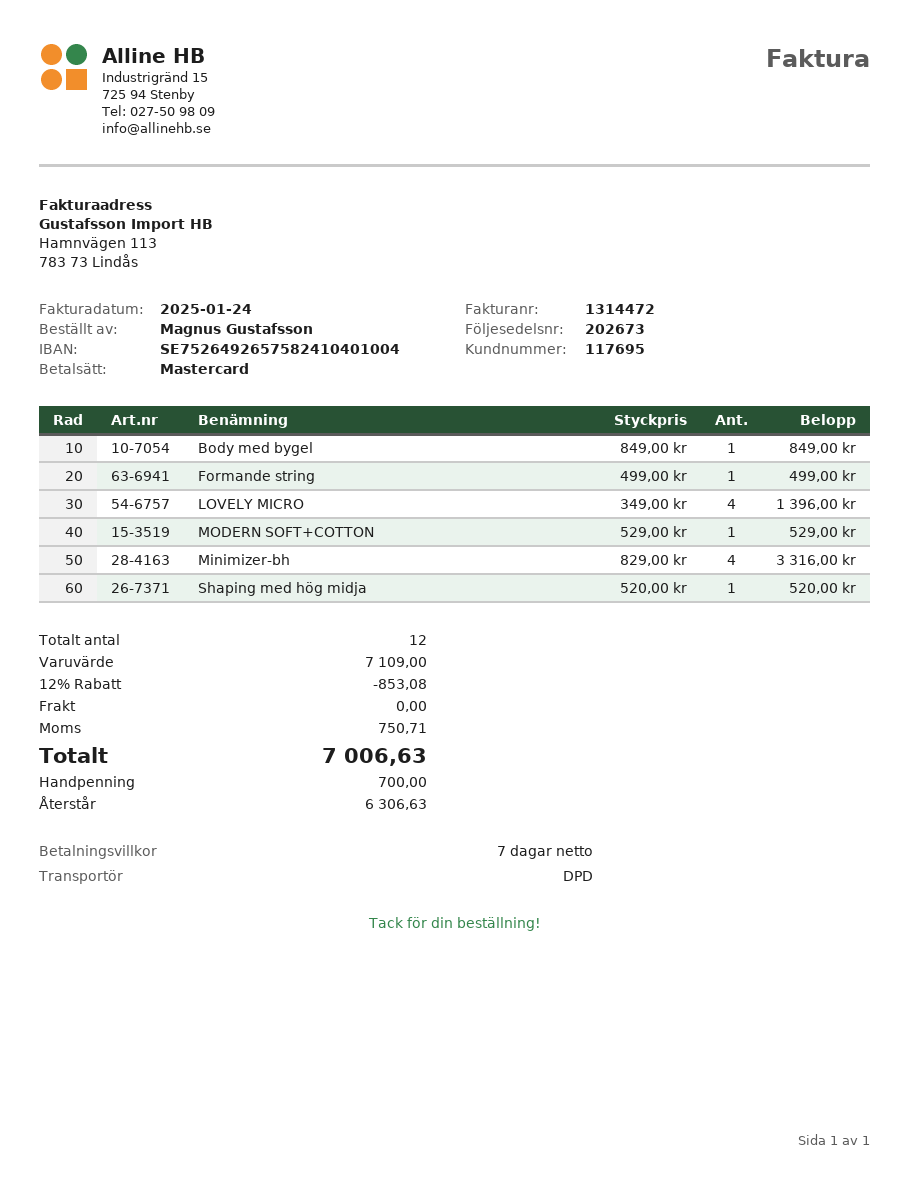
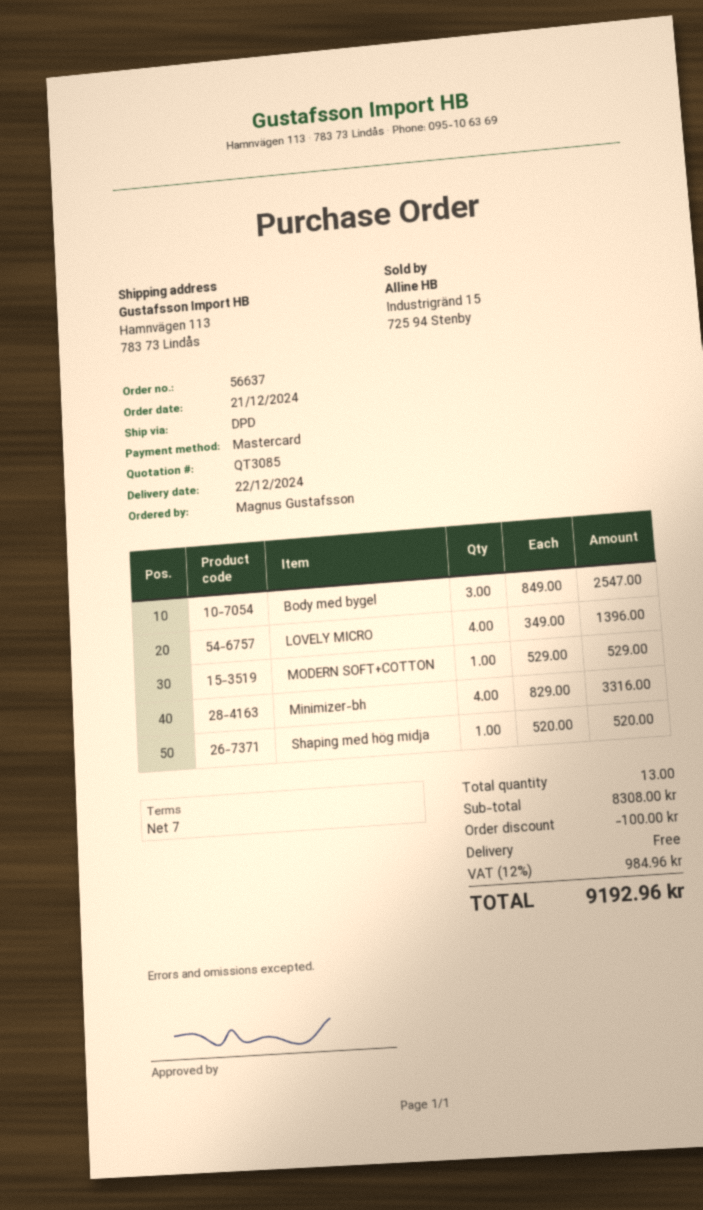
Body med bygel: 1 x 849.00 = 849.00 -> 3 x 849.00 = 2547.00
Formande string: 1 x 499.00 = 499.00 -> none
total quantity: 12 -> 13
subtotal: 7109.00 -> 8308.00
discount: 853.08 -> 100.00
tax: 750.71 -> 984.96
total: 7006.63 -> 9192.96

